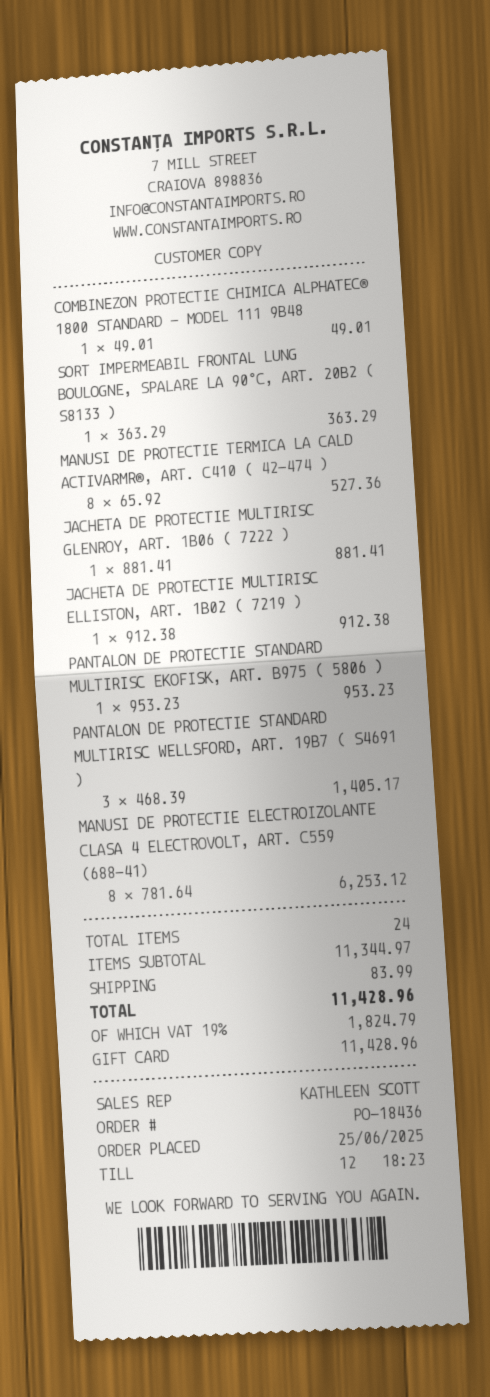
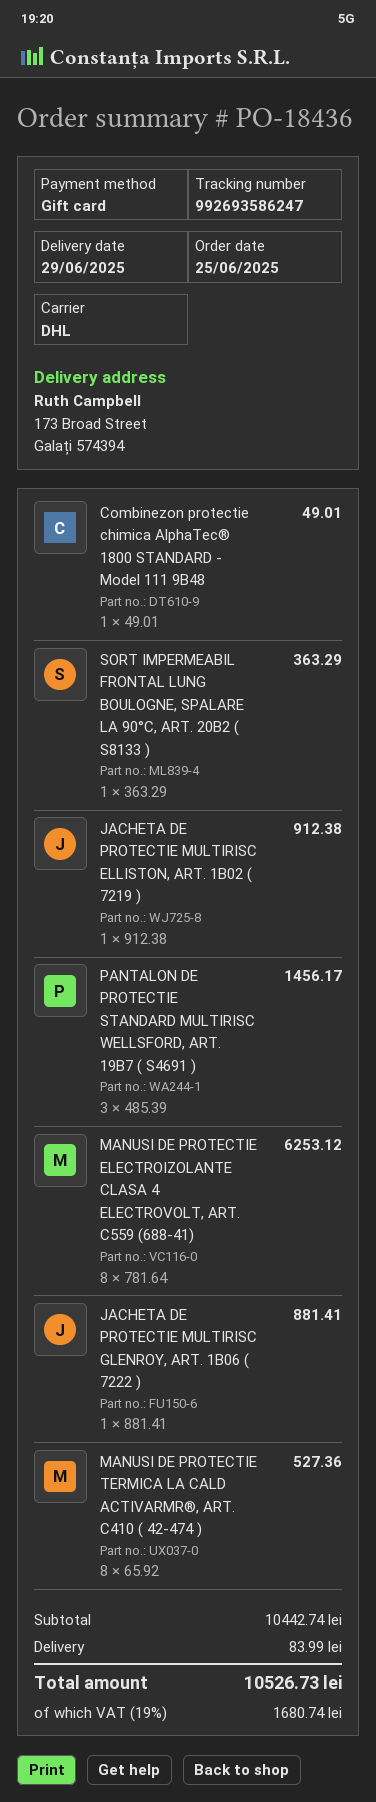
PANTALON DE PROTECTIE STANDARD MULTIRISC EKOFISK, ART. B975 ( 5806 ): 1 x 953.23 = 953.23 -> none
PANTALON DE PROTECTIE STANDARD MULTIRISC WELLSFORD, ART. 19B7 ( S4691 ): 3 x 468.39 = 1405.17 -> 3 x 485.39 = 1456.17
subtotal: 11344.97 -> 10442.74
tax: 19% = 1824.79 -> 19% = 1680.74
total: 11428.96 -> 10526.73

